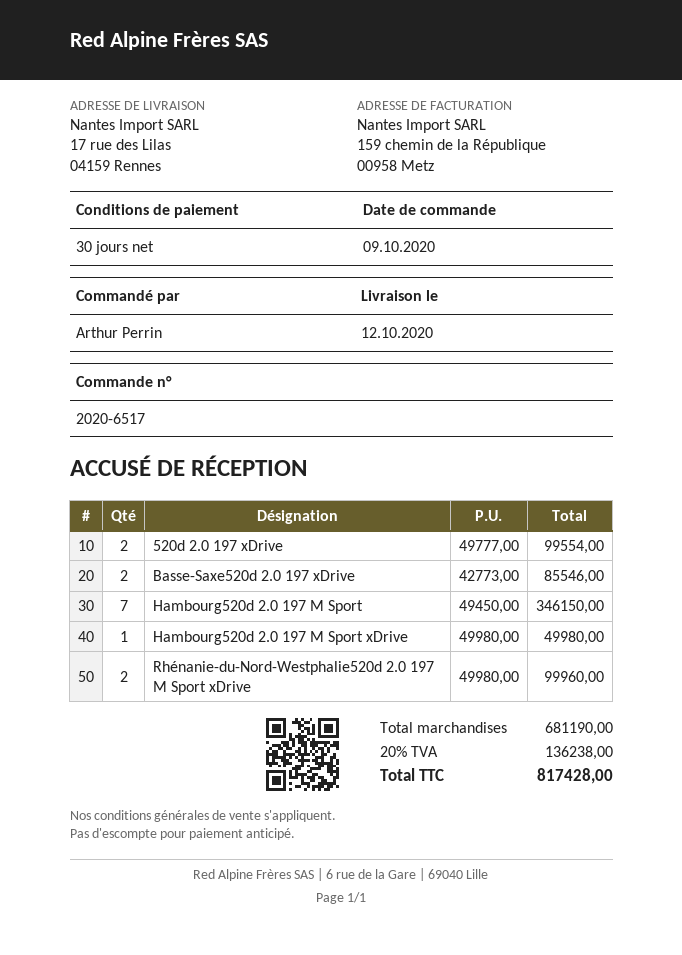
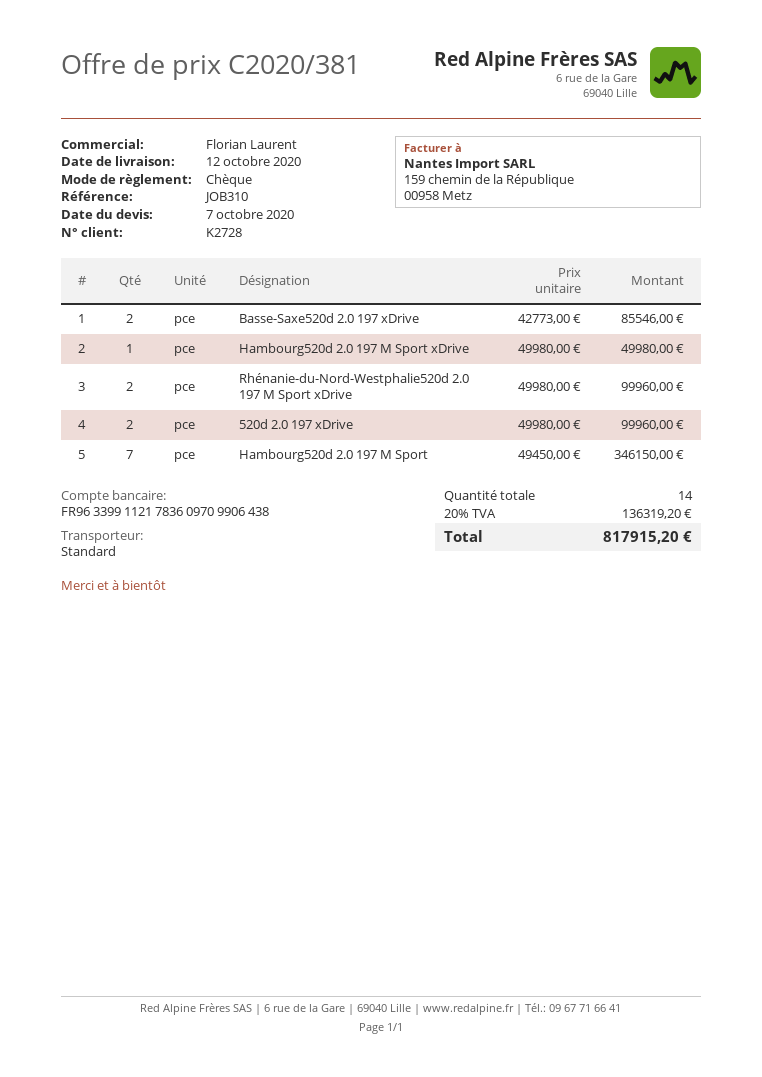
520d 2.0 197 xDrive: 2 x 49777.00 = 99554.00 -> 2 x 49980.00 = 99960.00
tax: 20% = 136238.00 -> 20% = 136319.20
total: 817428.00 -> 817915.20

